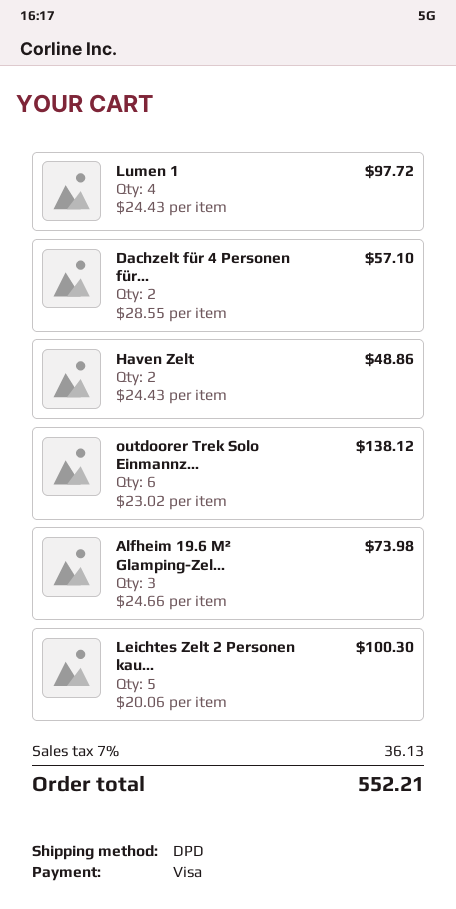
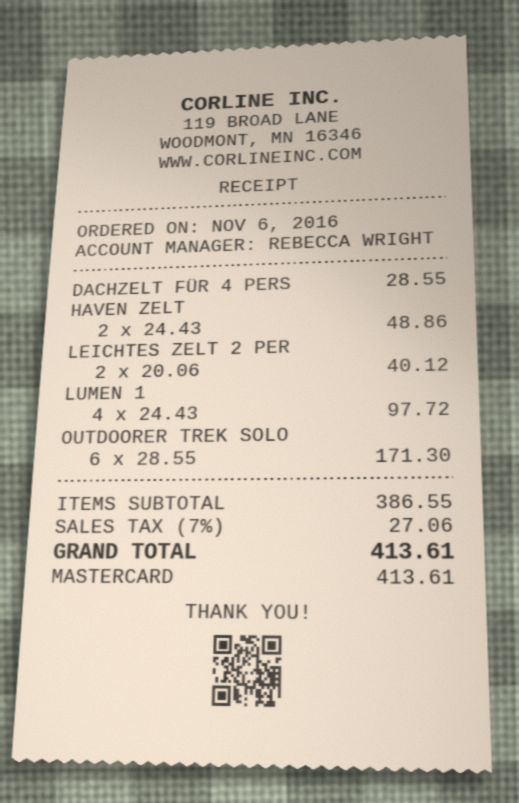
payment method: Visa -> Mastercard
Dachzelt für 4 Personen für...: 2 x 28.55 = 57.10 -> 1 x 28.55 = 28.55
outdoorer Trek Solo Einmannz...: 6 x 23.02 = 138.12 -> 6 x 28.55 = 171.30
Alfheim 19.6 M² Glamping-Zel...: 3 x 24.66 = 73.98 -> none
Leichtes Zelt 2 Personen kau...: 5 x 20.06 = 100.30 -> 2 x 20.06 = 40.12
tax: 7% = 36.13 -> 7% = 27.06
total: 552.21 -> 413.61

